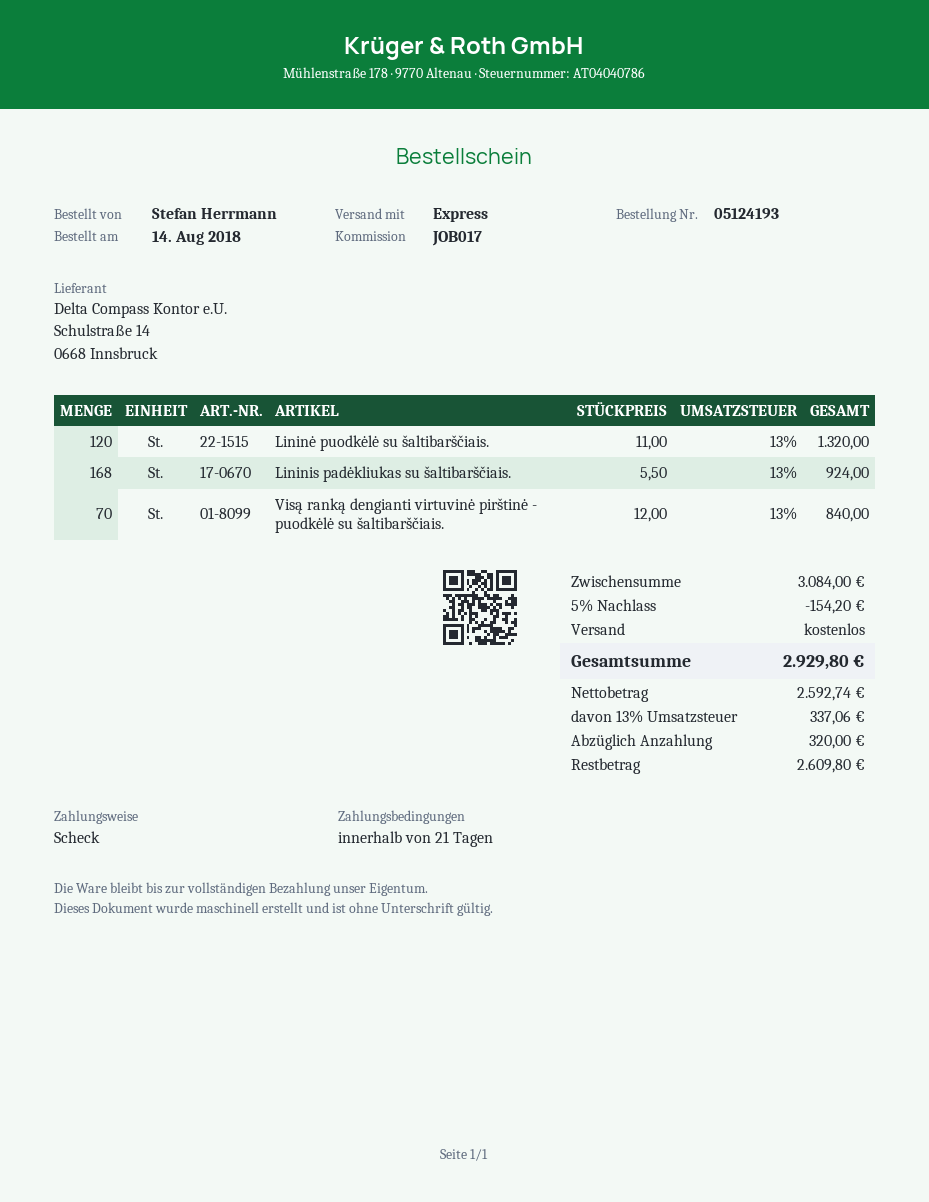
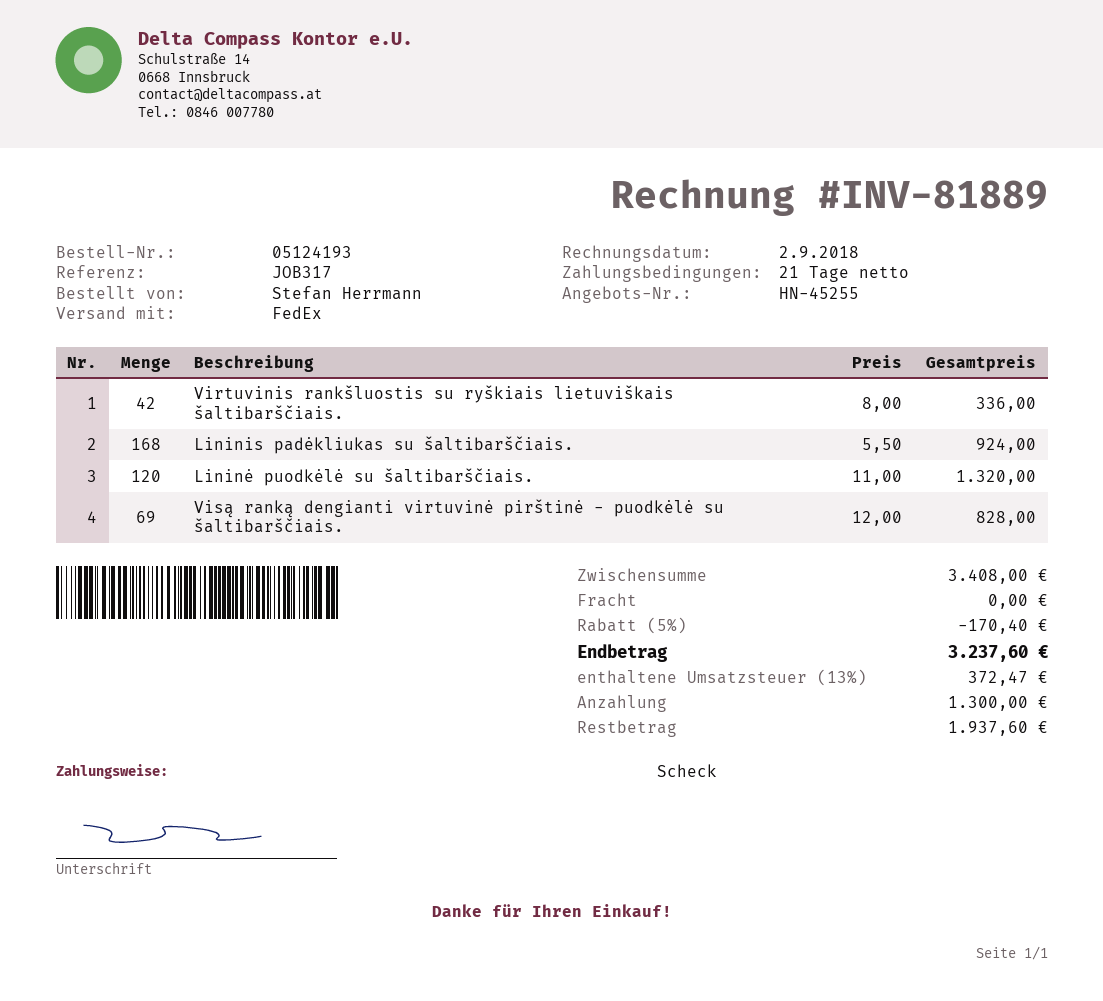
reference: JOB017 -> JOB317
shipping method: express -> FedEx
Visą ranką dengianti virtuvinė pirštinė - puodkėlė su šaltibarščiais.: 70 x 12.00 = 840.00 -> 69 x 12.00 = 828.00
Virtuvinis rankšluostis su ryškiais lietuviškais šaltibarščiais.: none -> 42 x 8.00 = 336.00
subtotal: 3084.00 -> 3408.00
discount: 5% = 154.20 -> 5% = 170.40
tax: 13% = 337.06 -> 13% = 372.47
total: 2929.80 -> 3237.60
deposit: 320.00 -> 1300.00
balance: 2609.80 -> 1937.60

